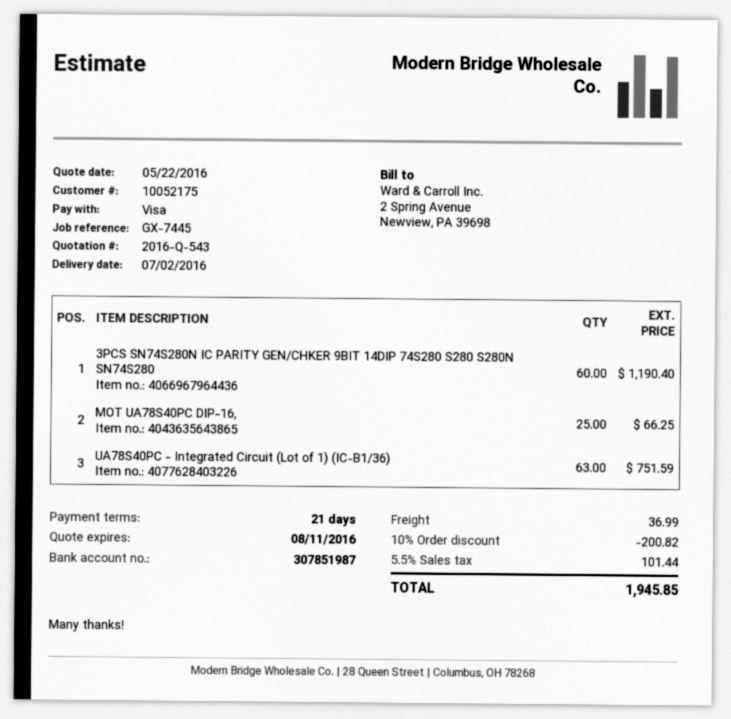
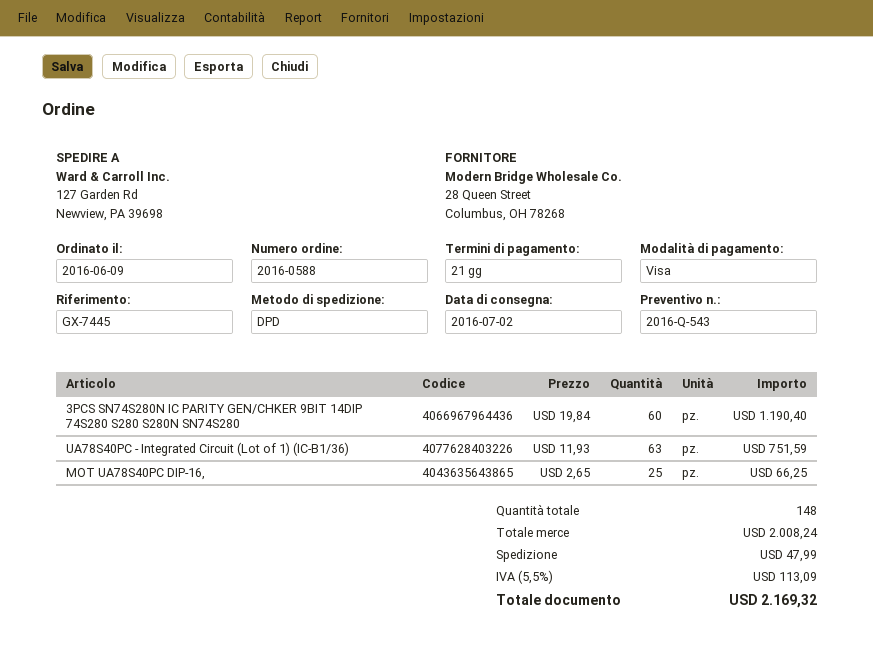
discount: 10% = 200.82 -> none
shipping: 36.99 -> 47.99
tax: 5.5% = 101.44 -> 5.5% = 113.09
total: 1945.85 -> 2169.32

